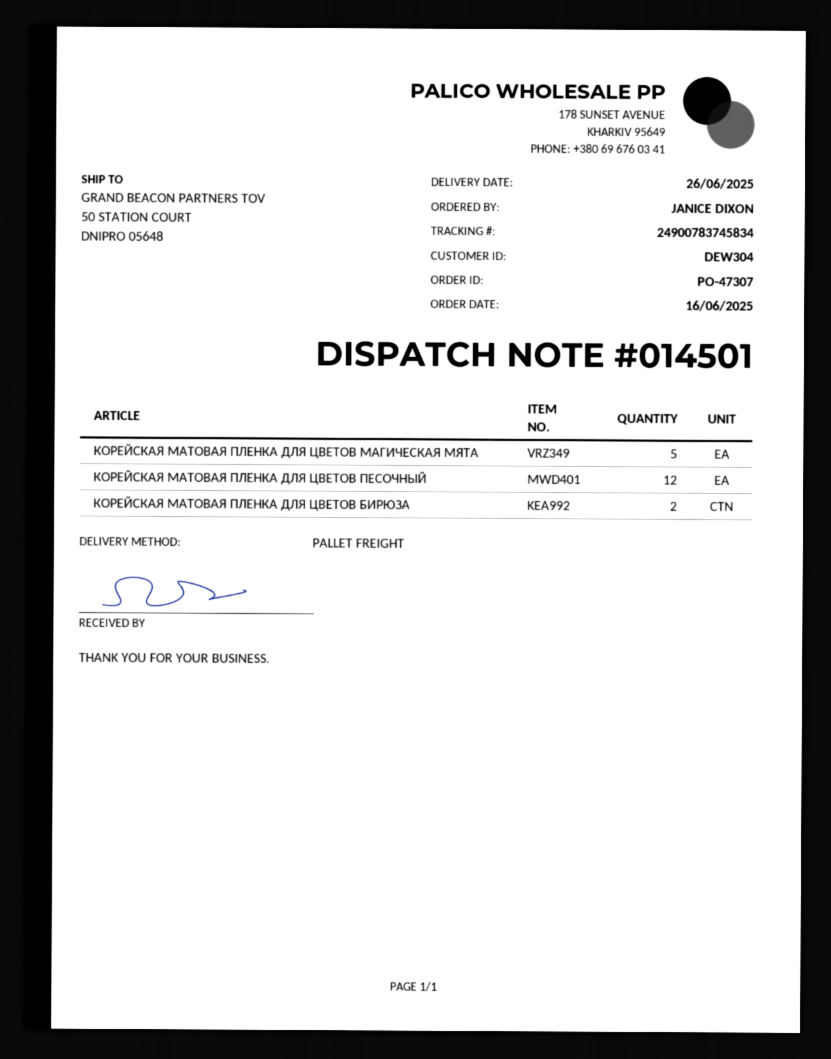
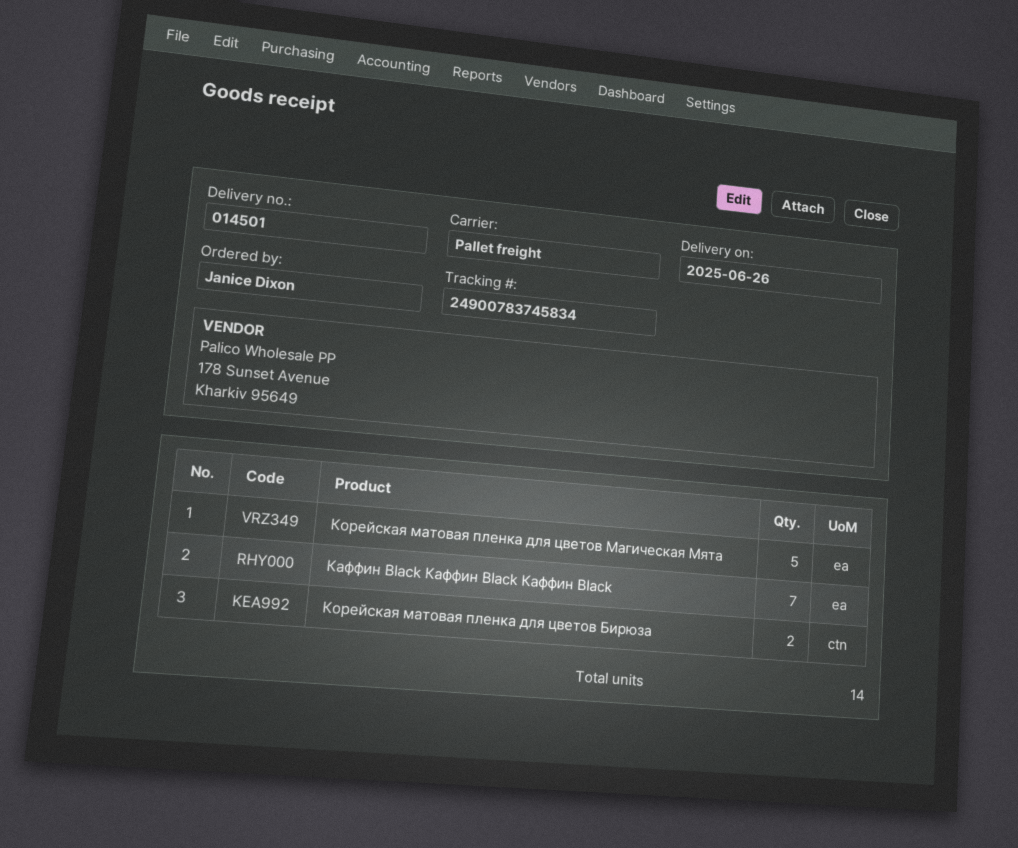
КОРЕЙСКАЯ МАТОВАЯ ПЛЕНКА ДЛЯ ЦВЕТОВ ПЕСОЧНЫЙ: 12 -> none
Каффин Black Каффин Black Каффин Black: none -> 7

